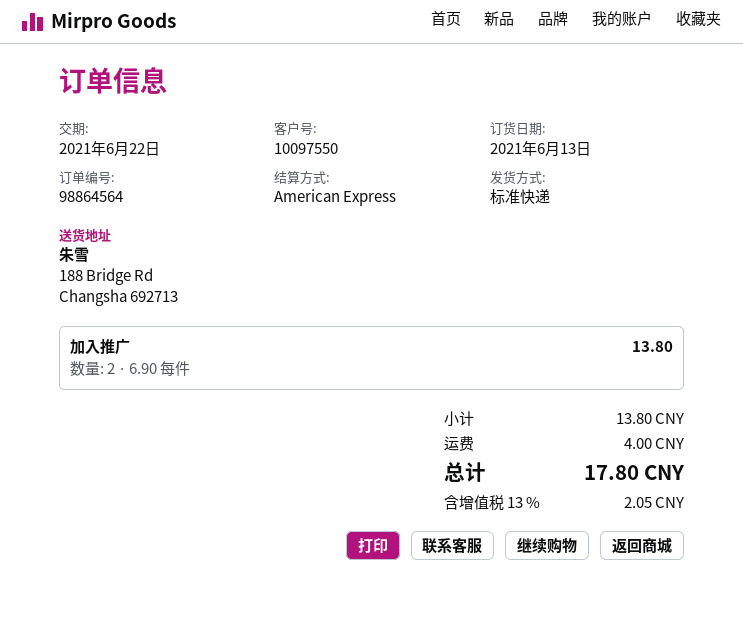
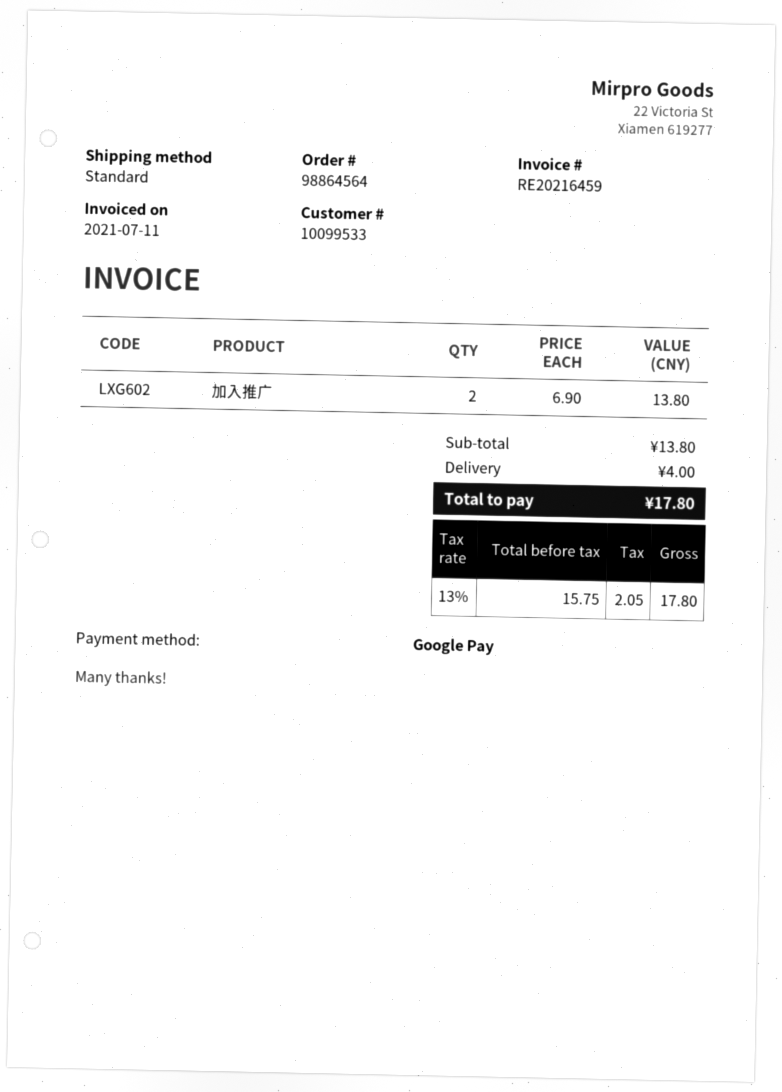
customer number: 10097550 -> 10099533
payment method: American Express -> Google Pay

